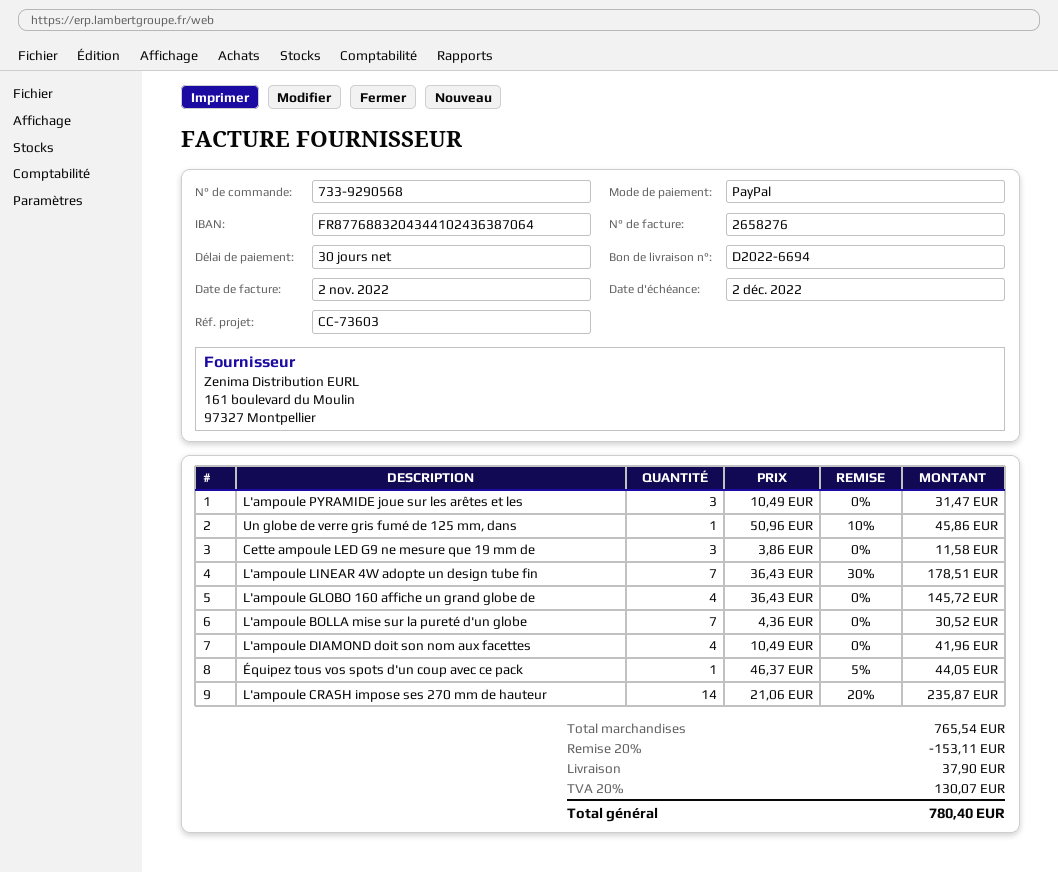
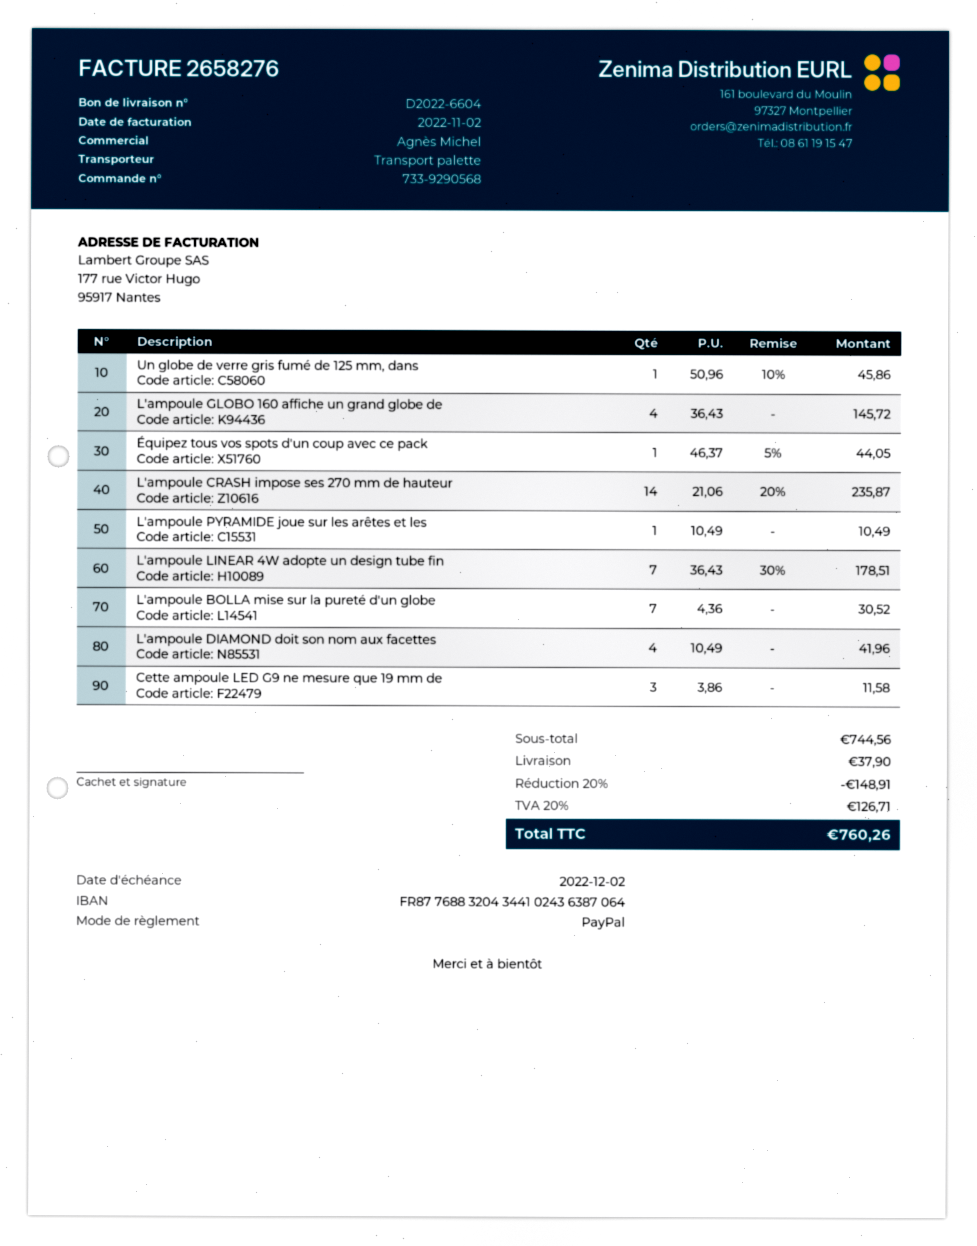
delivery note number: D2022-6694 -> D2022-6604
L'ampoule PYRAMIDE joue sur les arêtes et les: 3 x 10.49 = 31.47 -> 1 x 10.49 = 10.49
subtotal: 765.54 -> 744.56
discount: 20% = 153.11 -> 20% = 148.91
tax: 20% = 130.07 -> 20% = 126.71
total: 780.40 -> 760.26

